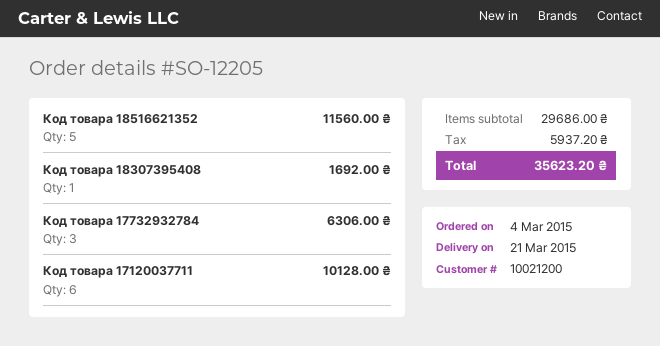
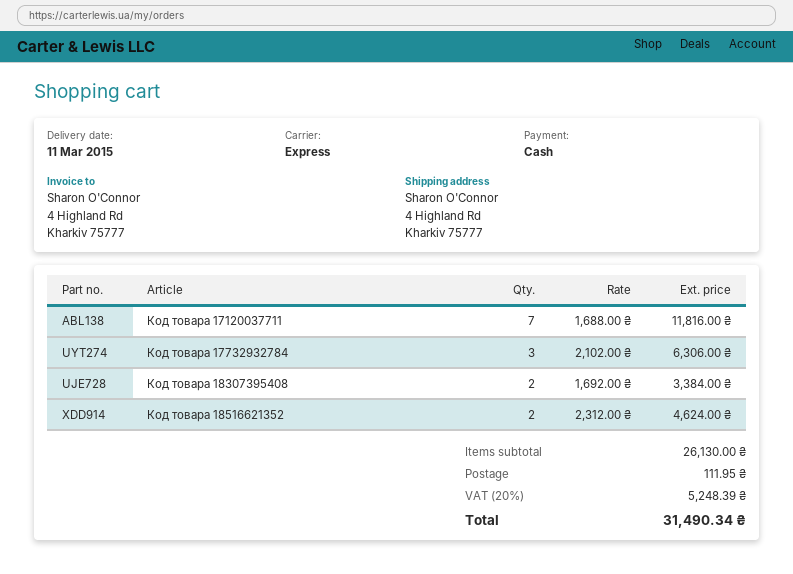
delivery date: 2015-03-21 -> 2015-03-11
Код товара 18516621352: 5 for 11560.00 -> 2 for 4624.00
Код товара 18307395408: 1 for 1692.00 -> 2 for 3384.00
Код товара 17120037711: 6 for 10128.00 -> 7 for 11816.00
subtotal: 29686.00 -> 26130.00
shipping: none -> 111.95
tax: 5937.20 -> 5248.39
total: 35623.20 -> 31490.34

